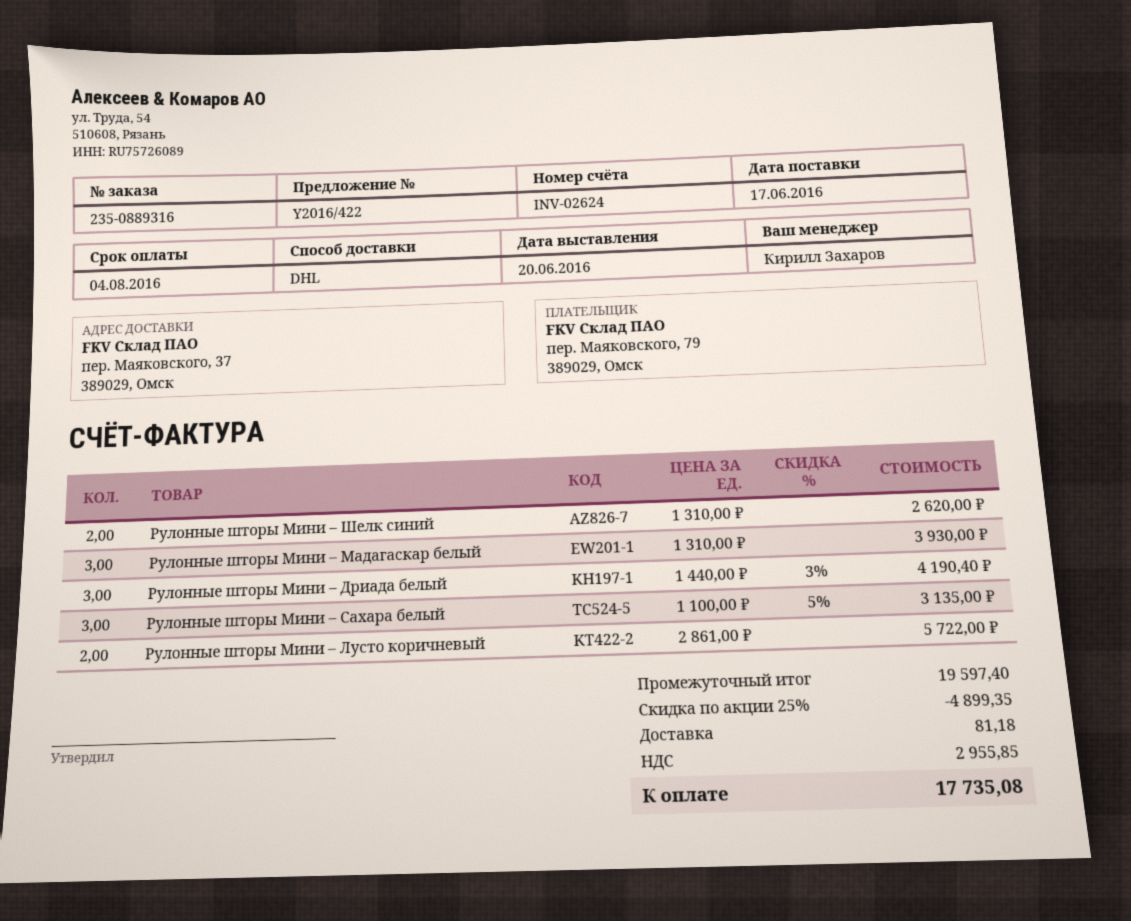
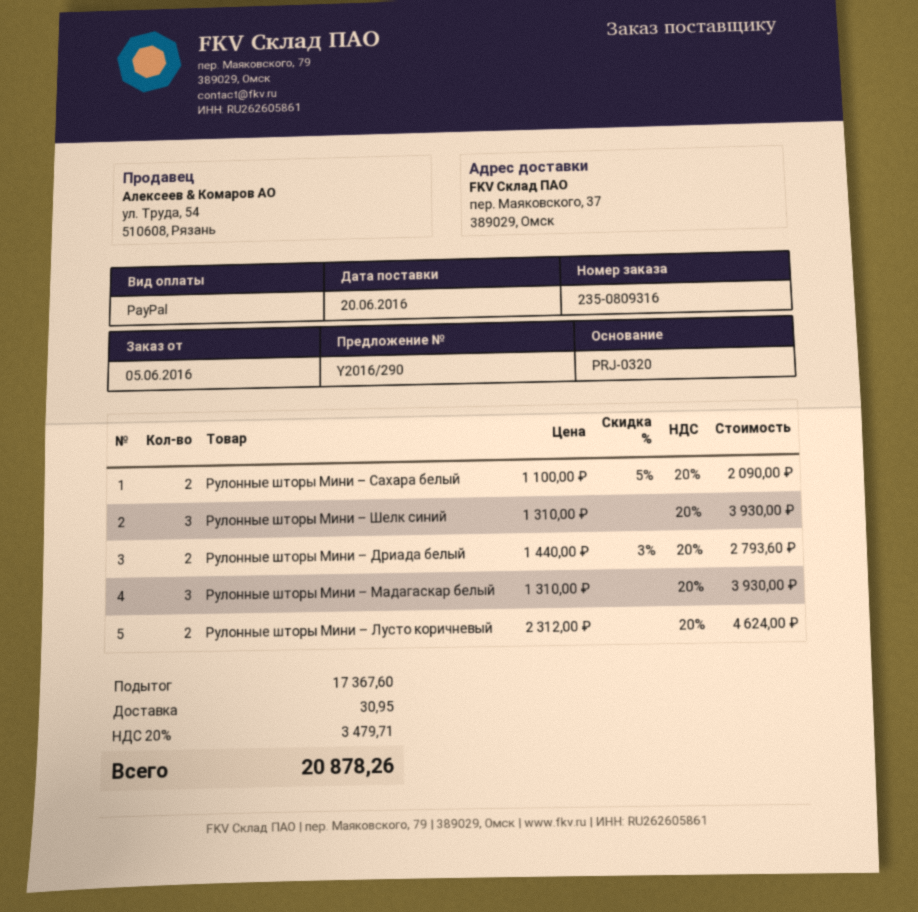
quote number: Y2016/422 -> Y2016/290
order number: 235-0889316 -> 235-0809316
delivery date: 2016-06-17 -> 2016-06-20
Рулонные шторы Мини – Шелк синий: 2 x 1310.00 = 2620.00 -> 3 x 1310.00 = 3930.00
Рулонные шторы Мини – Дриада белый: 3 x 1440.00 - 3% = 4190.40 -> 2 x 1440.00 - 3% = 2793.60
Рулонные шторы Мини – Сахара белый: 3 x 1100.00 - 5% = 3135.00 -> 2 x 1100.00 - 5% = 2090.00
Рулонные шторы Мини – Лусто коричневый: 2 x 2861.00 = 5722.00 -> 2 x 2312.00 = 4624.00
subtotal: 19597.40 -> 17367.60
discount: 25% = 4899.35 -> none
shipping: 81.18 -> 30.95
tax: 2955.85 -> 3479.71
total: 17735.08 -> 20878.26

